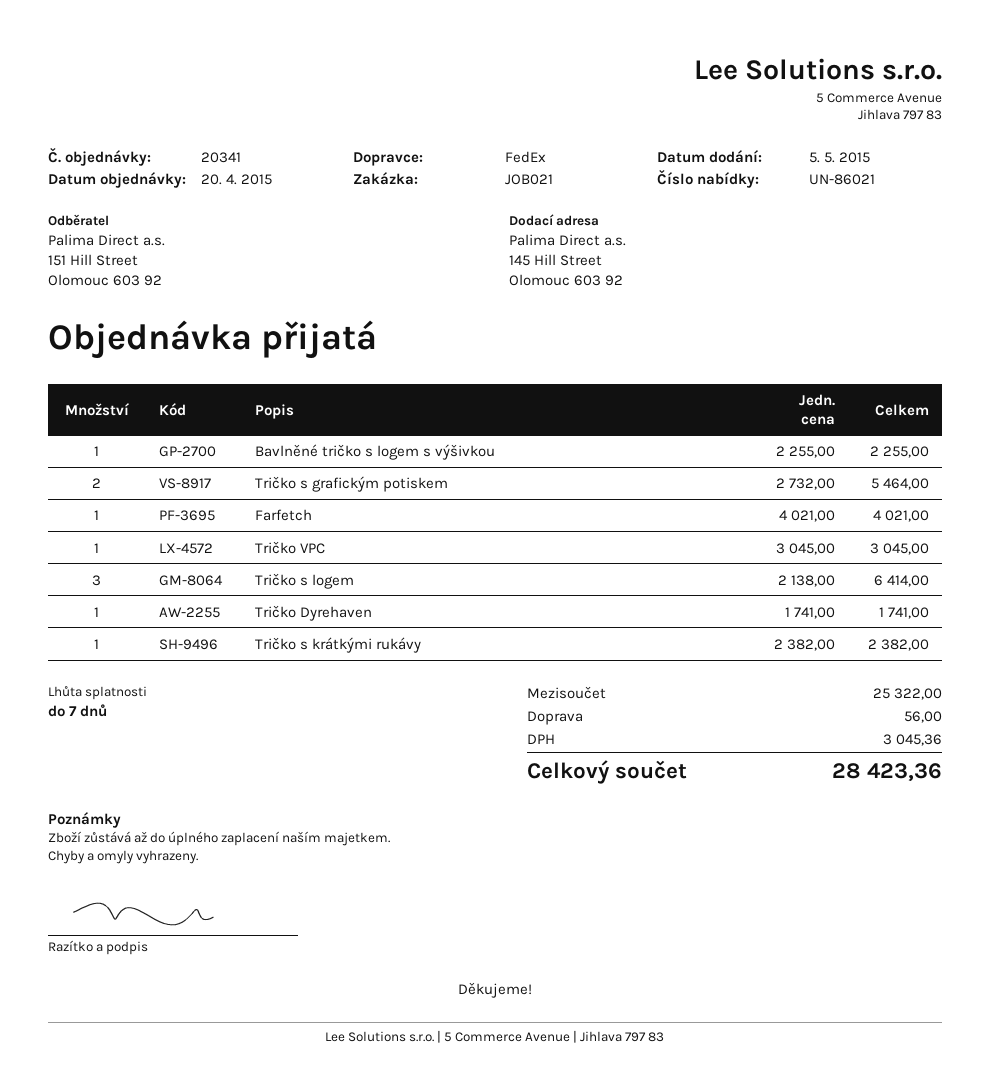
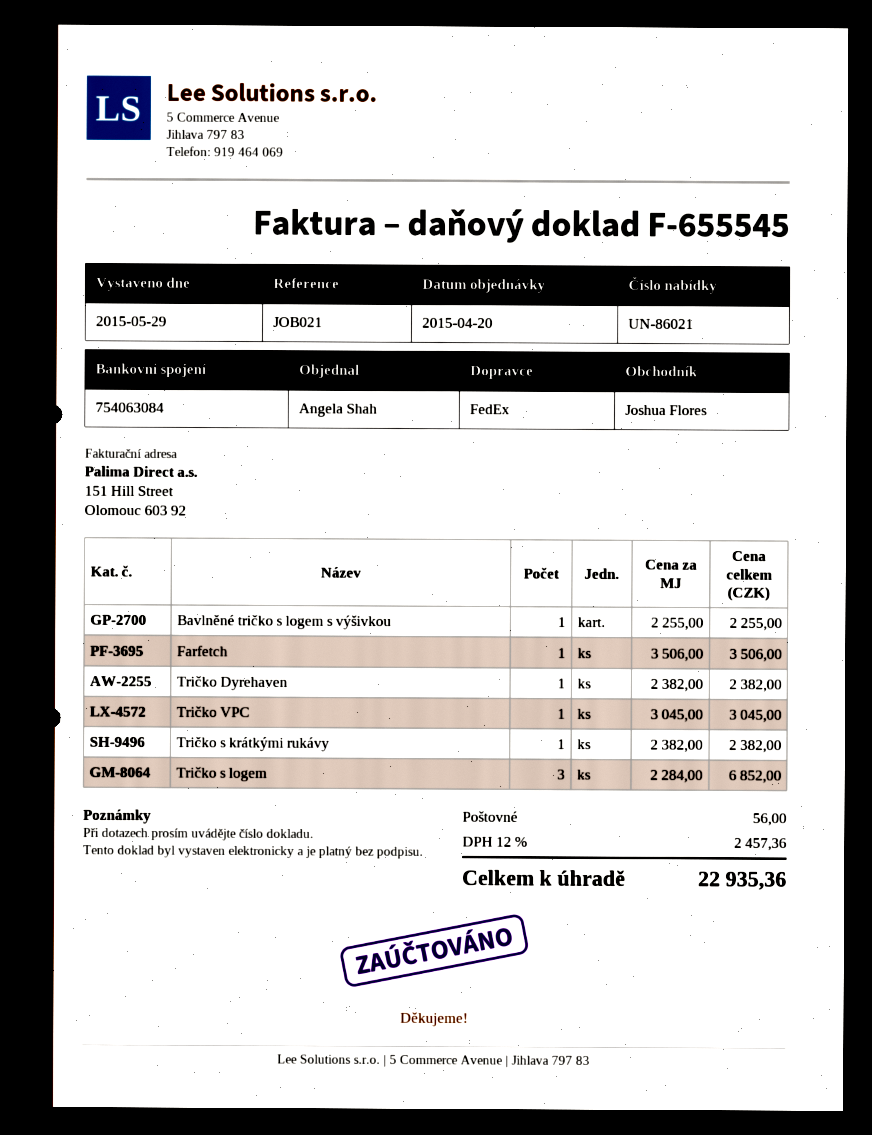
Tričko s grafickým potiskem: 2 x 2732.00 = 5464.00 -> none
Farfetch: 1 x 4021.00 = 4021.00 -> 1 x 3506.00 = 3506.00
Tričko s logem: 3 x 2138.00 = 6414.00 -> 3 x 2284.00 = 6852.00
Tričko Dyrehaven: 1 x 1741.00 = 1741.00 -> 1 x 2382.00 = 2382.00
tax: 3045.36 -> 2457.36
total: 28423.36 -> 22935.36

